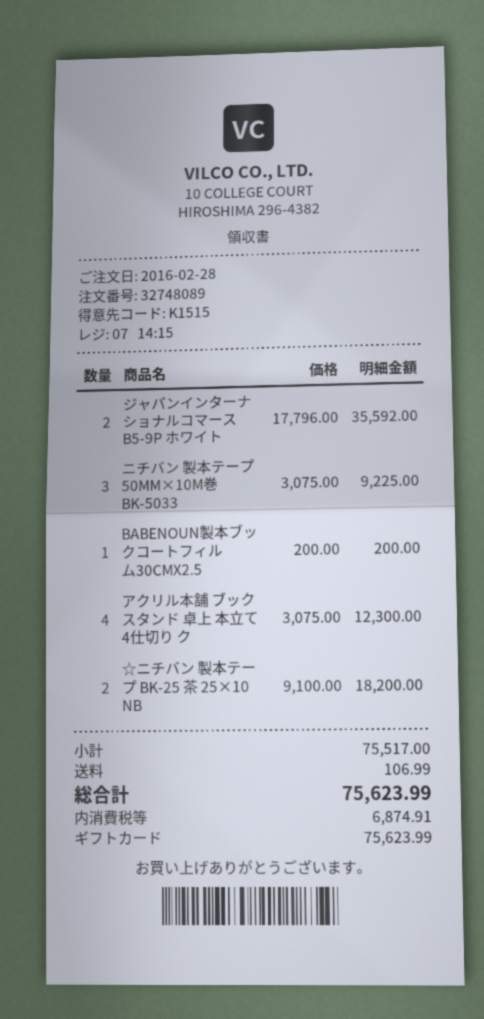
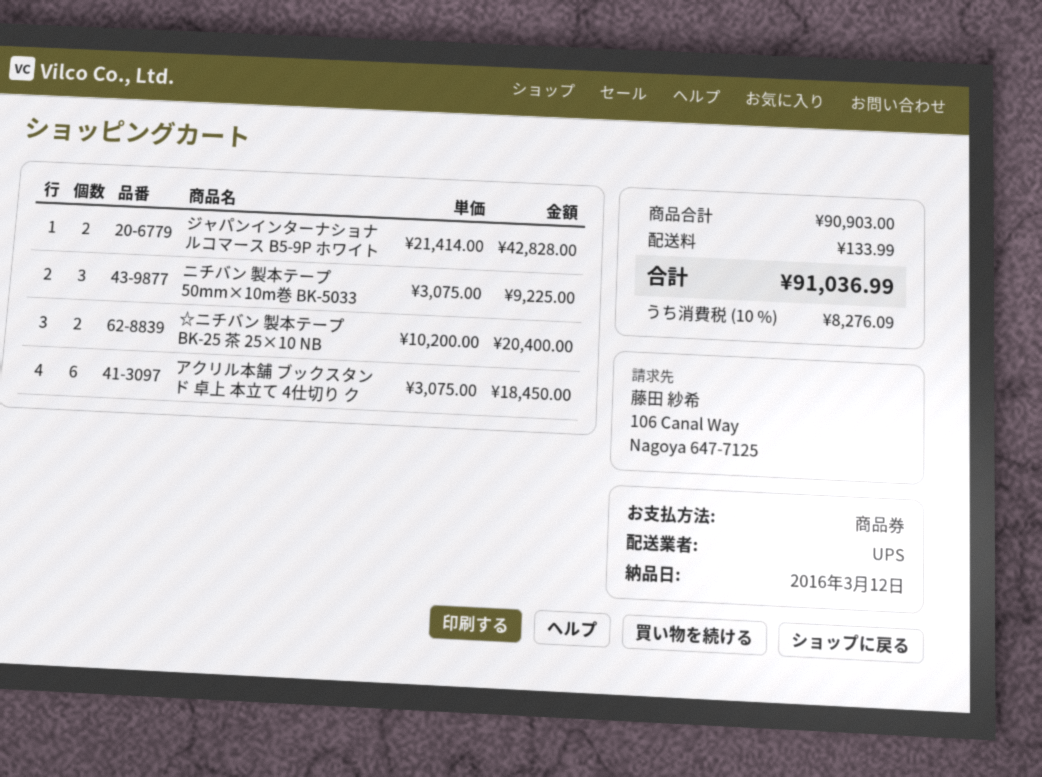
ジャパンインターナショナルコマース B5-9P ホワイト: 2 x 17796.00 = 35592.00 -> 2 x 21414.00 = 42828.00
BABENOUN製本ブックコートフィルム30CMX2.5: 1 x 200.00 = 200.00 -> none
アクリル本舗 ブックスタンド 卓上 本立て 4仕切り ク: 4 x 3075.00 = 12300.00 -> 6 x 3075.00 = 18450.00
☆ニチバン 製本テープ BK-25 茶 25×10 NB: 2 x 9100.00 = 18200.00 -> 2 x 10200.00 = 20400.00
subtotal: 75517.00 -> 90903.00
shipping: 106.99 -> 133.99
tax: 6874.91 -> 8276.09
total: 75623.99 -> 91036.99

